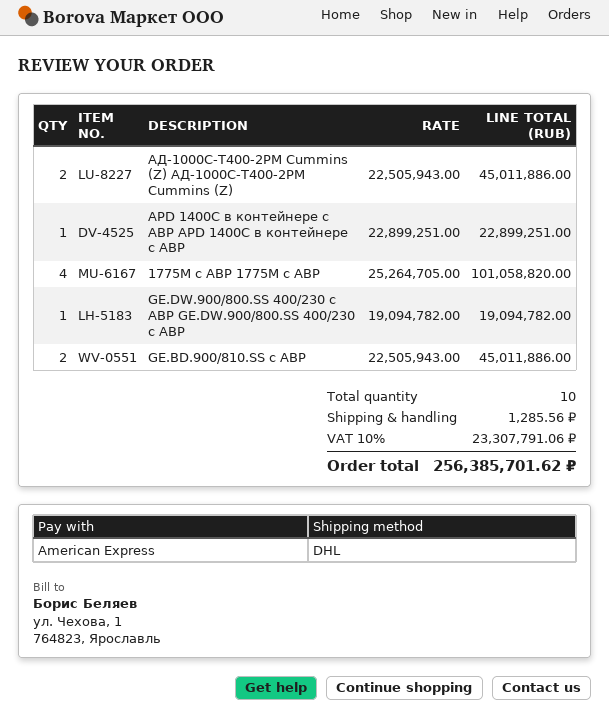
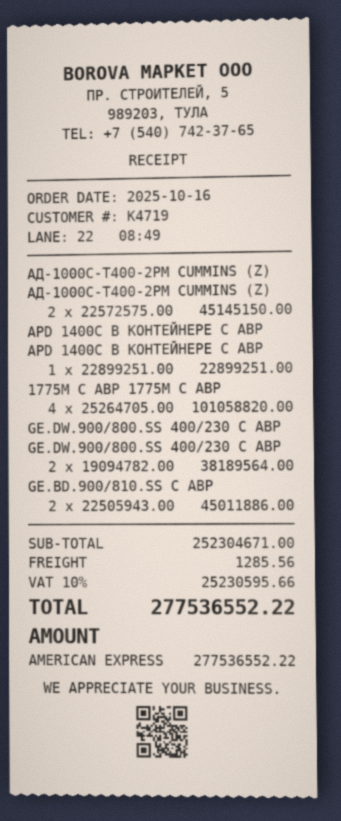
АД-1000С-Т400-2РМ Cummins (Z) АД-1000С-Т400-2РМ Cummins (Z): 2 x 22505943.00 = 45011886.00 -> 2 x 22572575.00 = 45145150.00
GE.DW.900/800.SS 400/230 с АВР GE.DW.900/800.SS 400/230 с АВР: 1 x 19094782.00 = 19094782.00 -> 2 x 19094782.00 = 38189564.00
tax: 10% = 23307791.06 -> 10% = 25230595.66
total: 256385701.62 -> 277536552.22

